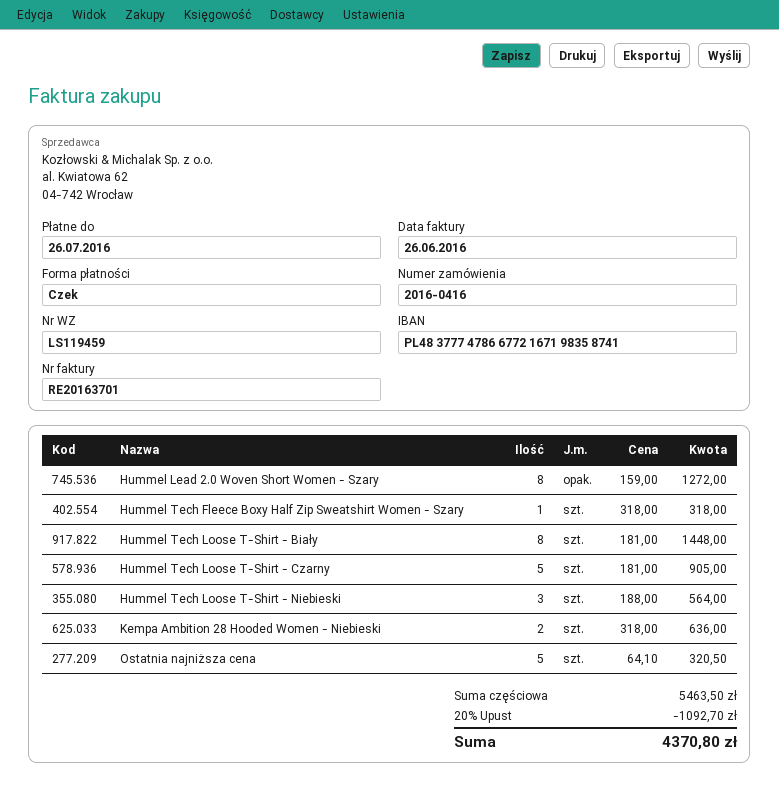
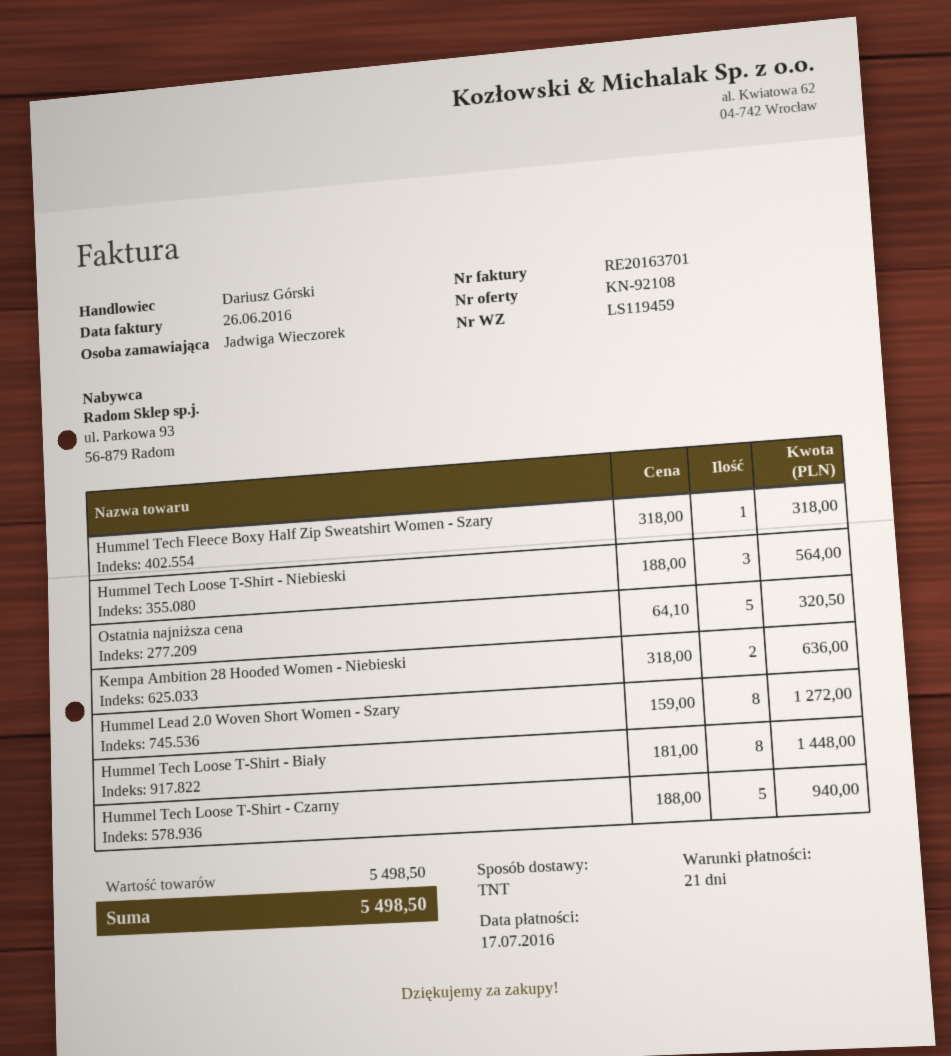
due date: 2016-07-26 -> 2016-07-17
Hummel Tech Loose T-Shirt - Czarny: 5 x 181.00 = 905.00 -> 5 x 188.00 = 940.00
subtotal: 5463.50 -> 5498.50
discount: 20% = 1092.70 -> none
total: 4370.80 -> 5498.50

